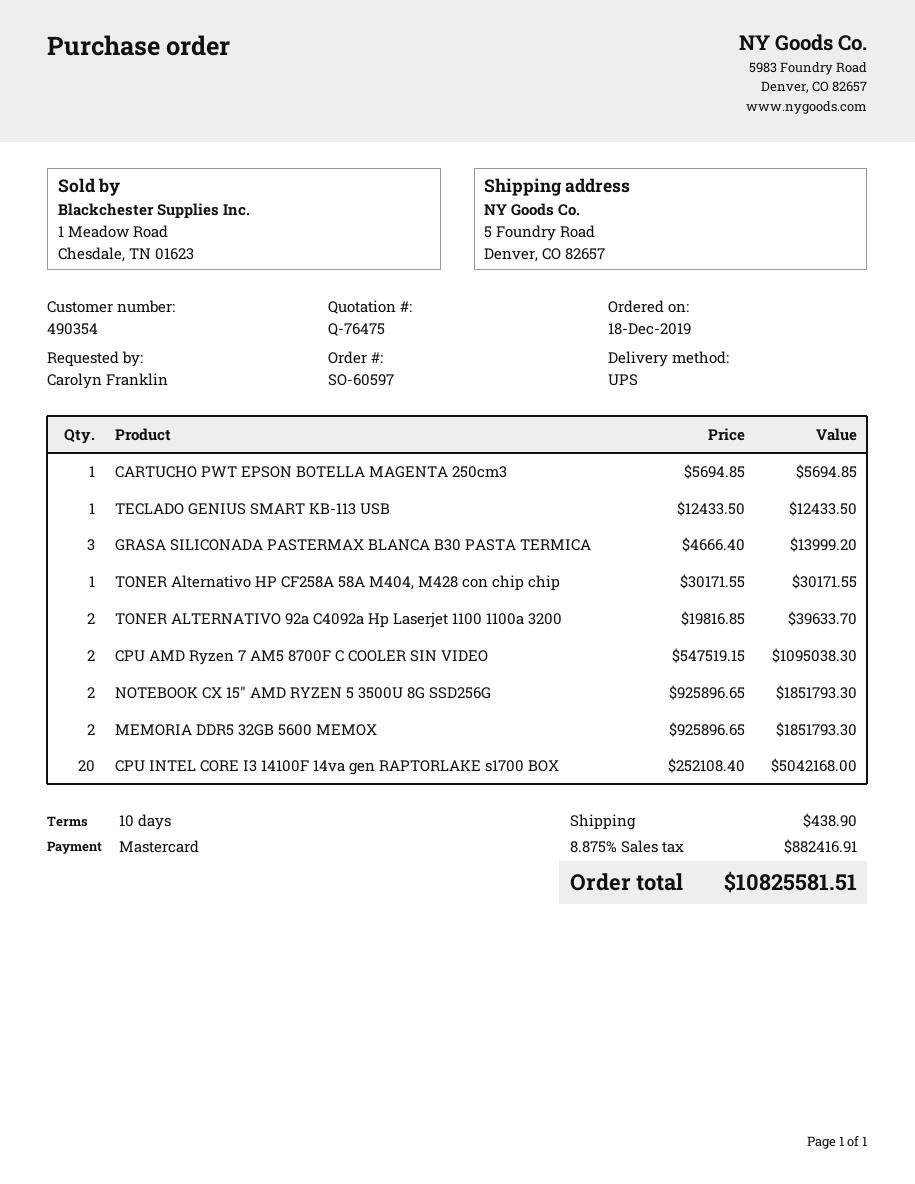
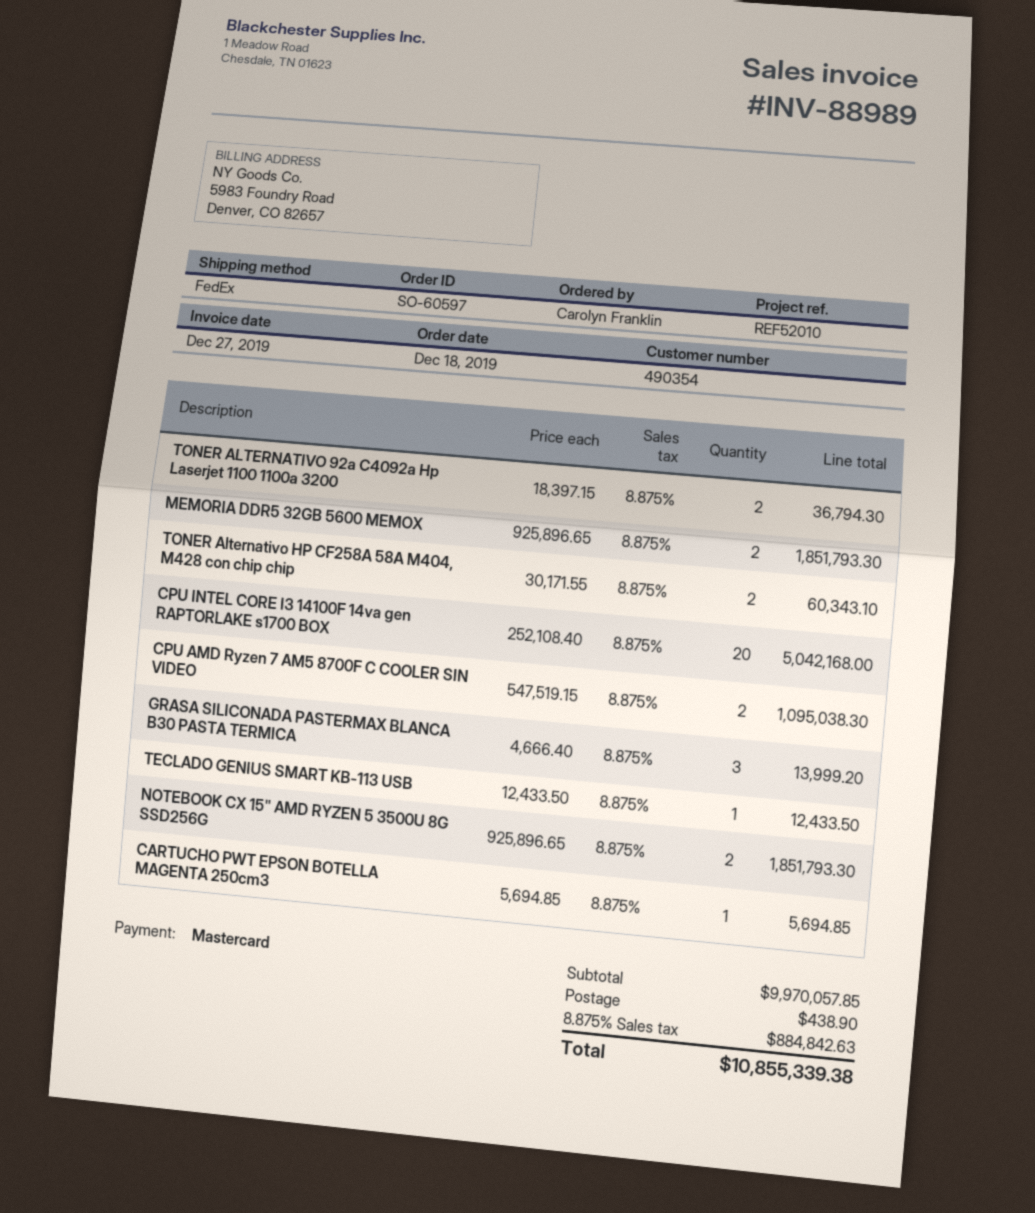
shipping method: UPS -> FedEx
TONER Alternativo HP CF258A 58A M404, M428 con chip chip: 1 x 30171.55 = 30171.55 -> 2 x 30171.55 = 60343.10
TONER ALTERNATIVO 92a C4092a Hp Laserjet 1100 1100a 3200: 2 x 19816.85 = 39633.70 -> 2 x 18397.15 = 36794.30
tax: 8.875% = 882416.91 -> 8.875% = 884842.63
total: 10825581.51 -> 10855339.38

